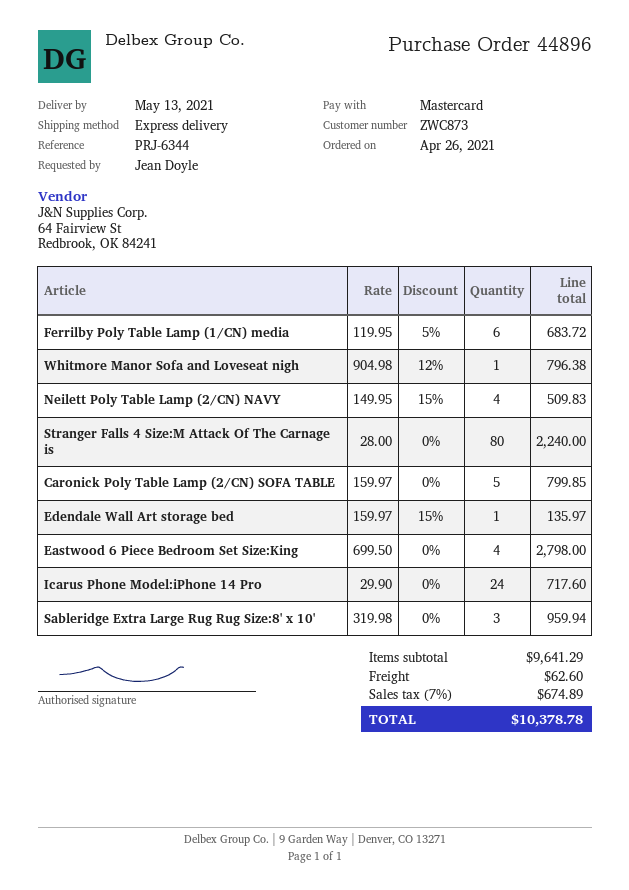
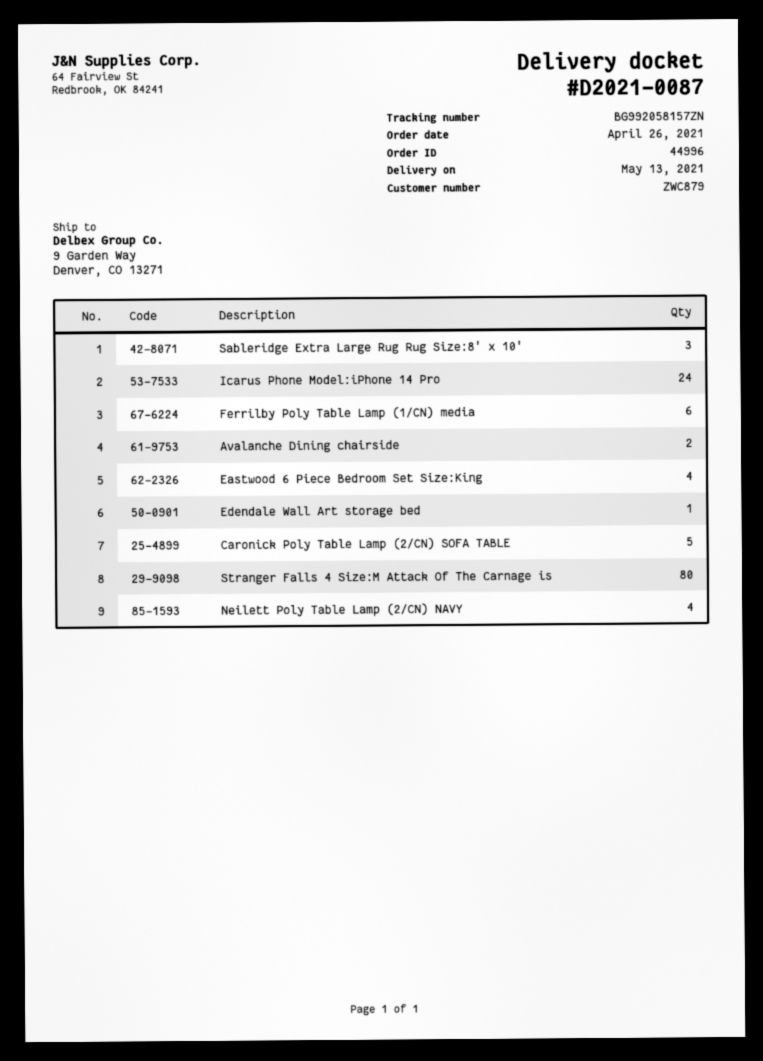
order number: 44896 -> 44996
customer number: ZWC873 -> ZWC879
Whitmore Manor Sofa and Loveseat nigh: 1 -> none
Avalanche Dining chairside: none -> 2

